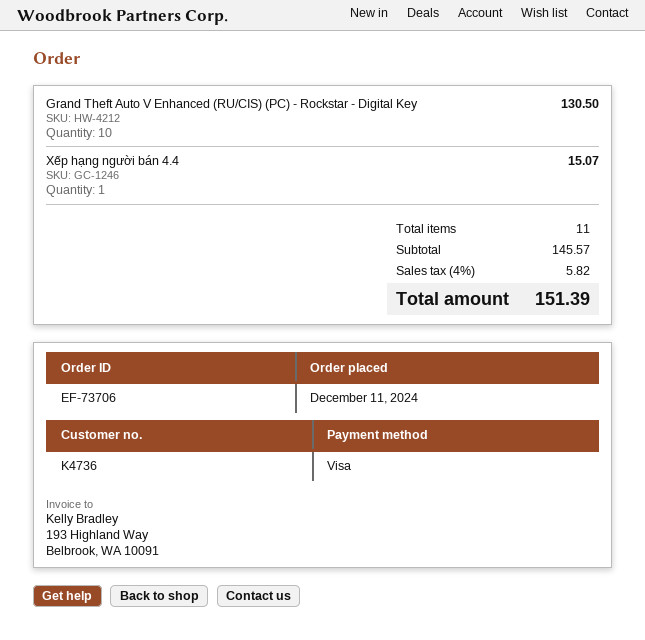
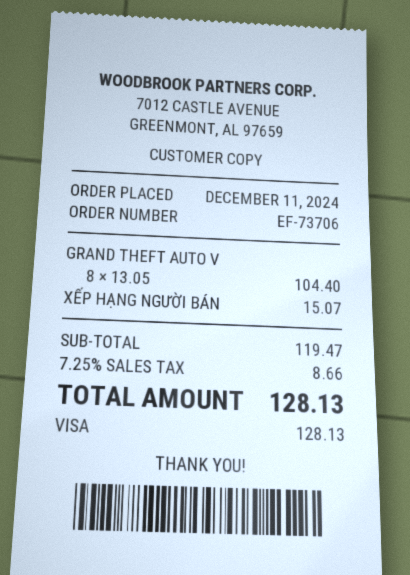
Grand Theft Auto V Enhanced (RU/CIS) (PC) - Rockstar - Digital Key: 10 for 130.50 -> 8 for 104.40
subtotal: 145.57 -> 119.47
tax: 4% = 5.82 -> 7.25% = 8.66
total: 151.39 -> 128.13

